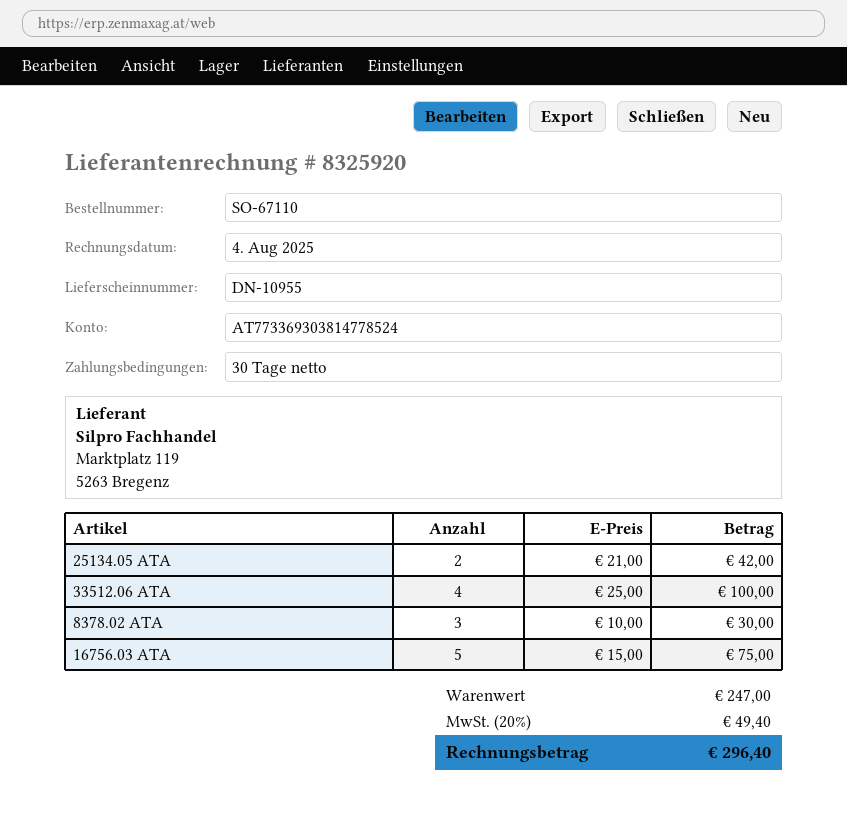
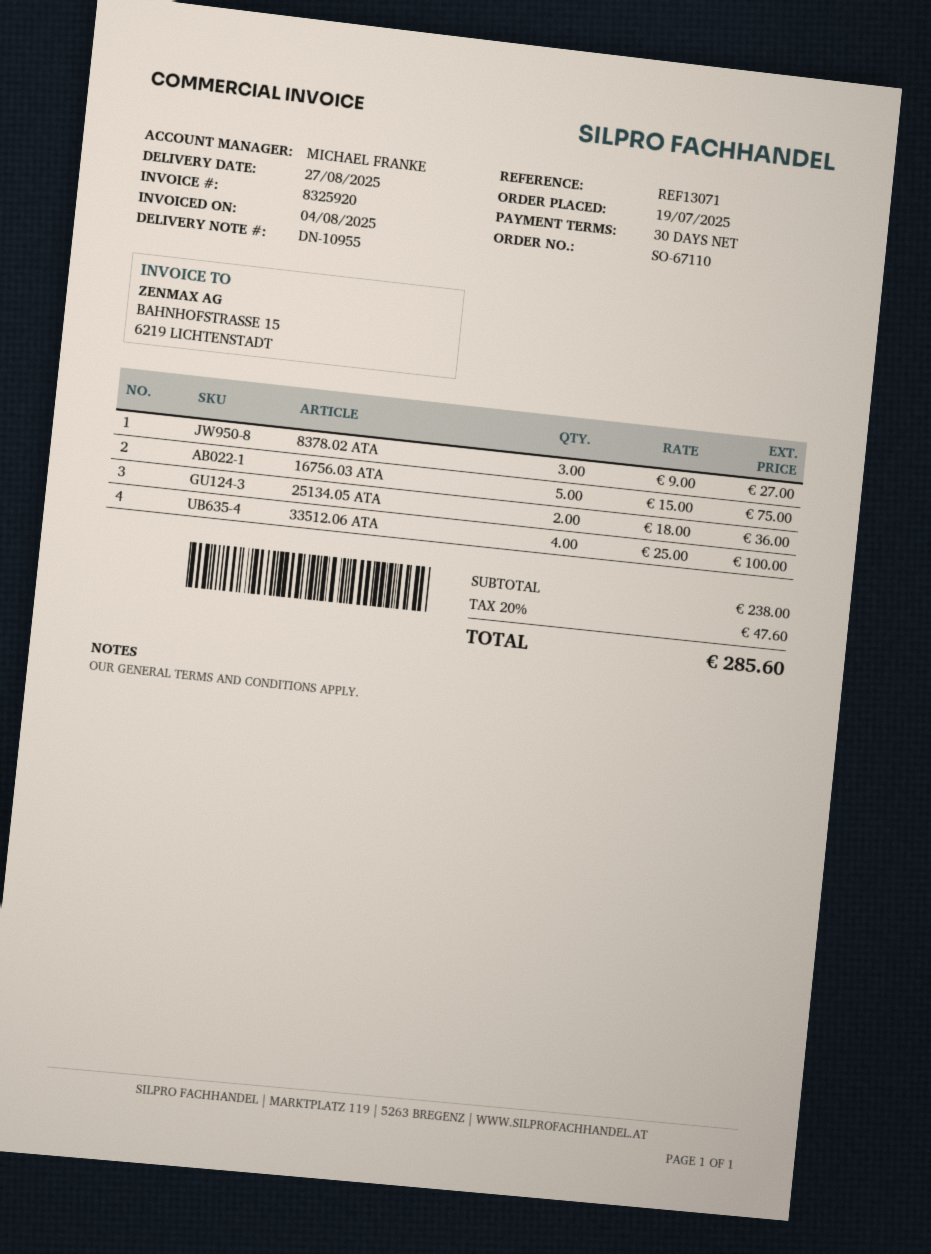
25134.05 ATA: 2 x 21.00 = 42.00 -> 2 x 18.00 = 36.00
8378.02 ATA: 3 x 10.00 = 30.00 -> 3 x 9.00 = 27.00
subtotal: 247.00 -> 238.00
tax: 20% = 49.40 -> 20% = 47.60
total: 296.40 -> 285.60

